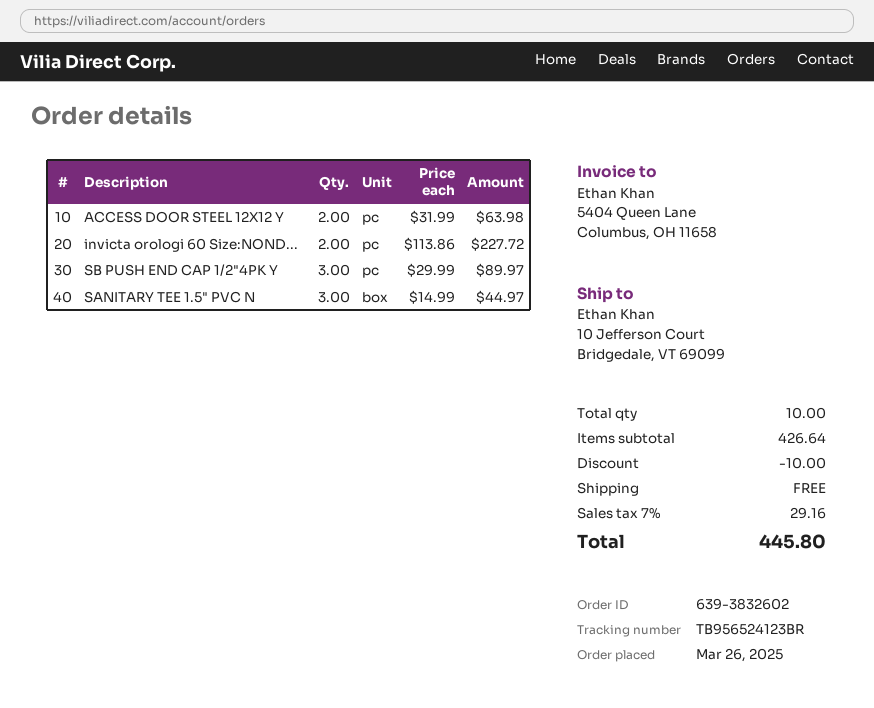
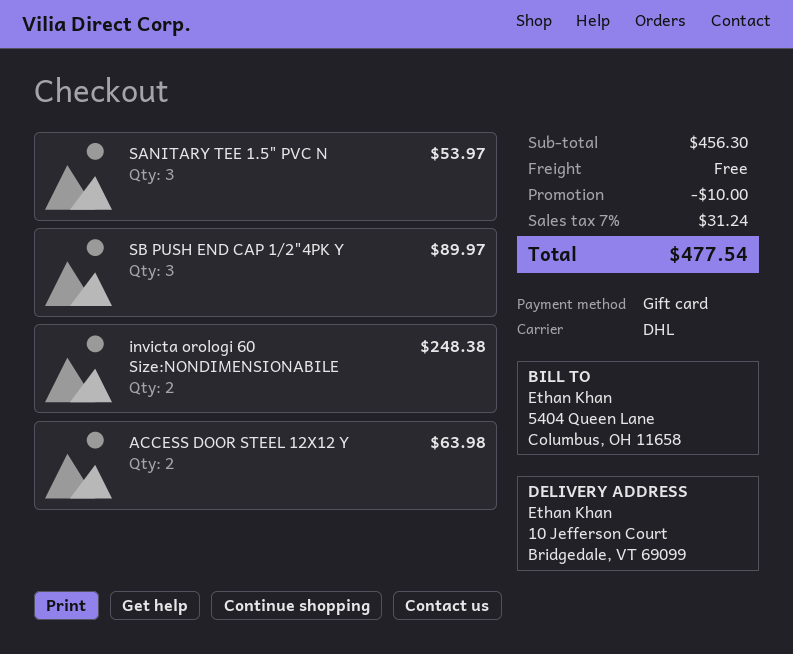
invicta orologi 60 Size:NOND...: 2 for 227.72 -> 2 for 248.38
SANITARY TEE 1.5" PVC N: 3 for 44.97 -> 3 for 53.97
subtotal: 426.64 -> 456.30
tax: 7% = 29.16 -> 7% = 31.24
total: 445.80 -> 477.54

